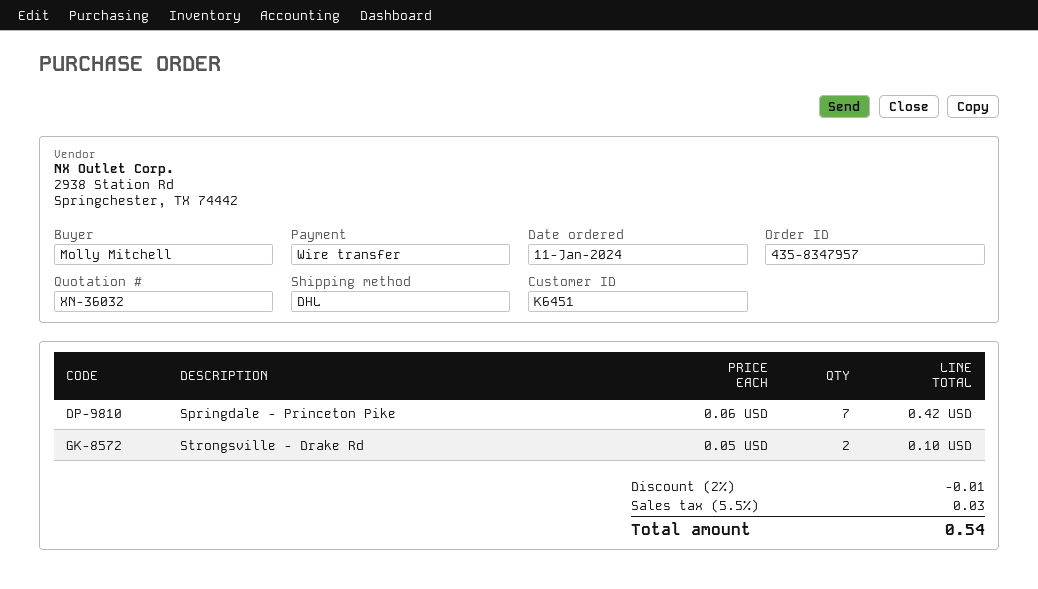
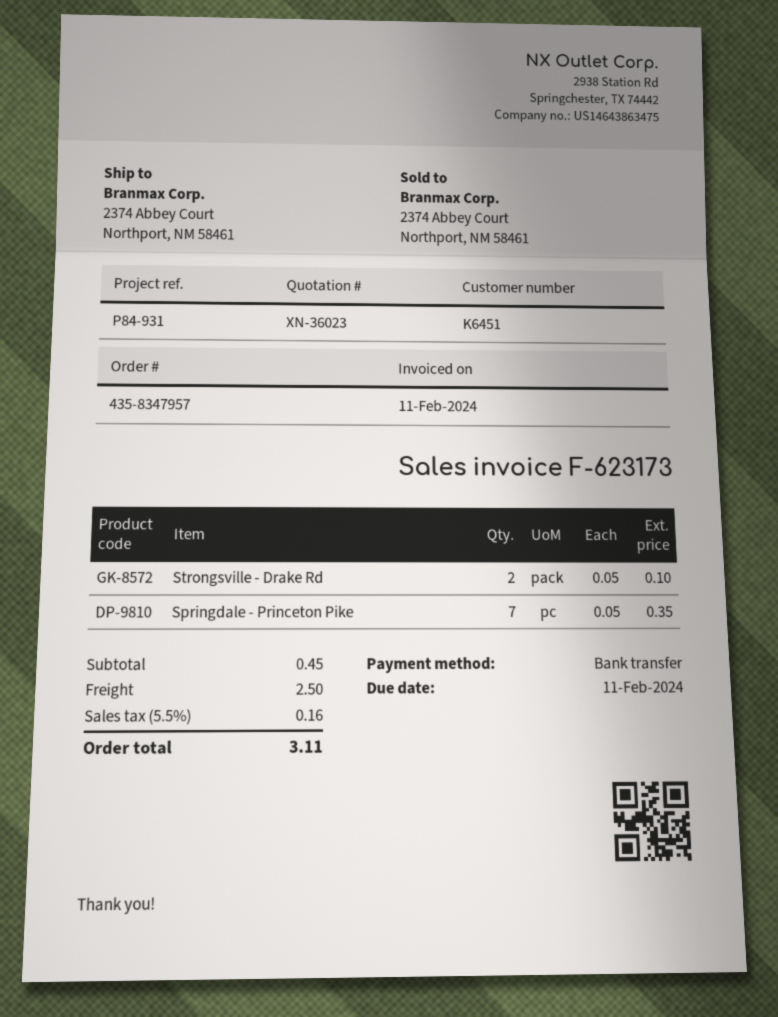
quote number: XN-36032 -> XN-36023
Springdale - Princeton Pike: 7 x 0.06 = 0.42 -> 7 x 0.05 = 0.35
discount: 2% = 0.01 -> none
shipping: none -> 2.50
tax: 5.5% = 0.03 -> 5.5% = 0.16
total: 0.54 -> 3.11

